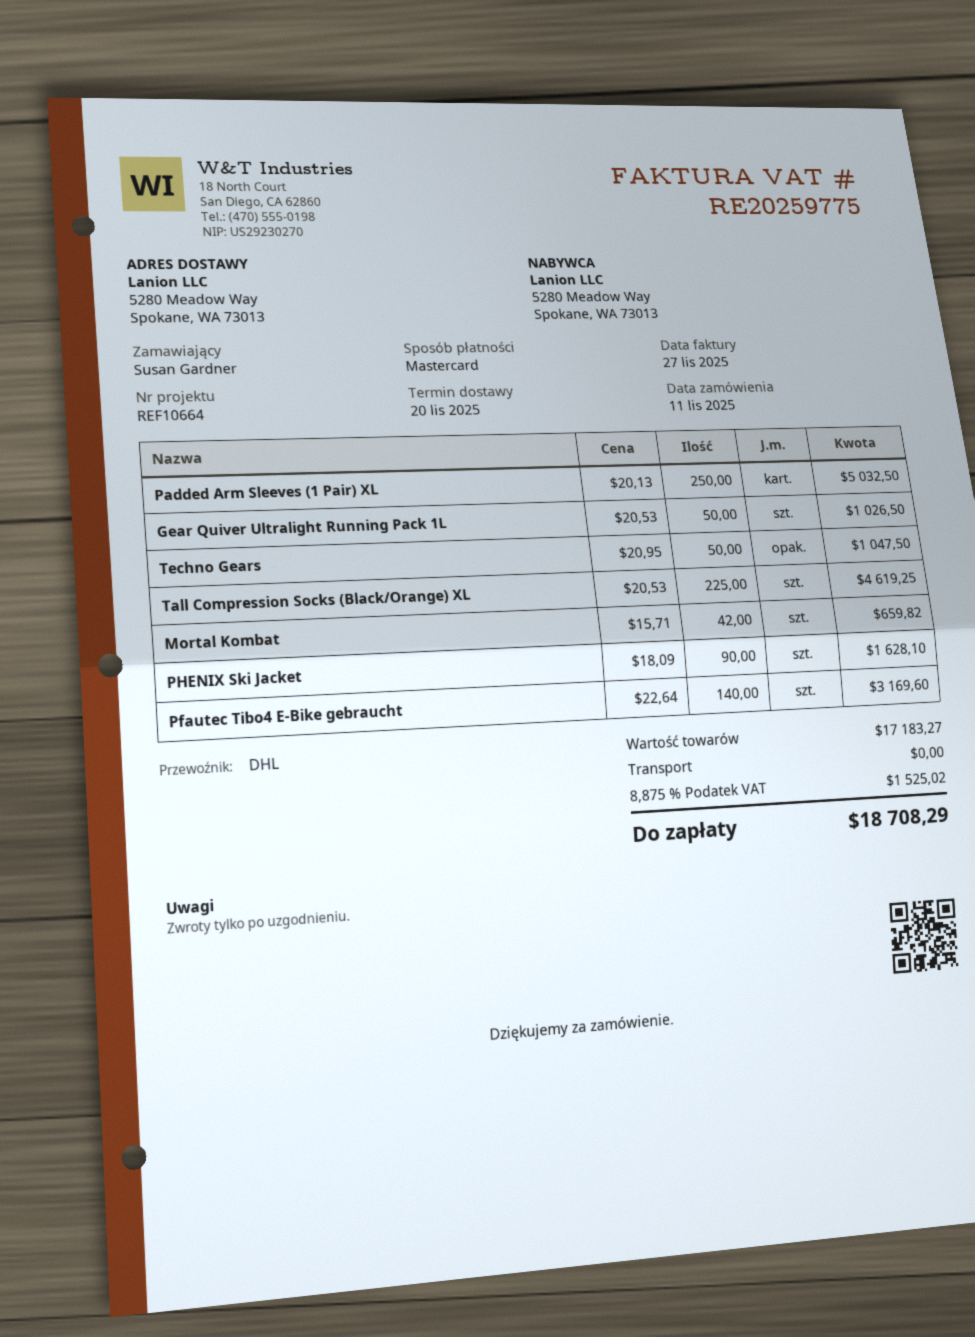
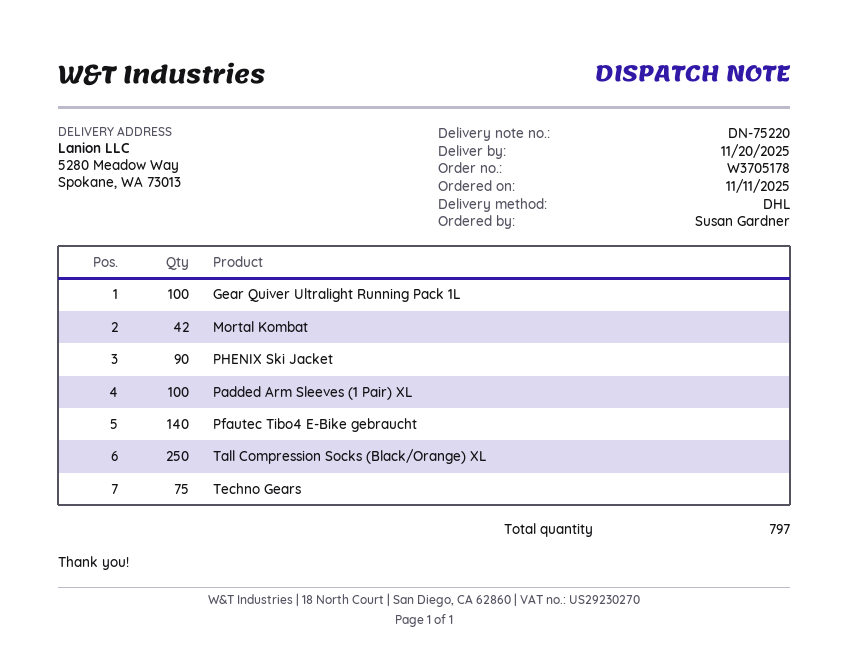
Padded Arm Sleeves (1 Pair) XL: 250 -> 100
Gear Quiver Ultralight Running Pack 1L: 50 -> 100
Techno Gears: 50 -> 75
Tall Compression Socks (Black/Orange) XL: 225 -> 250

